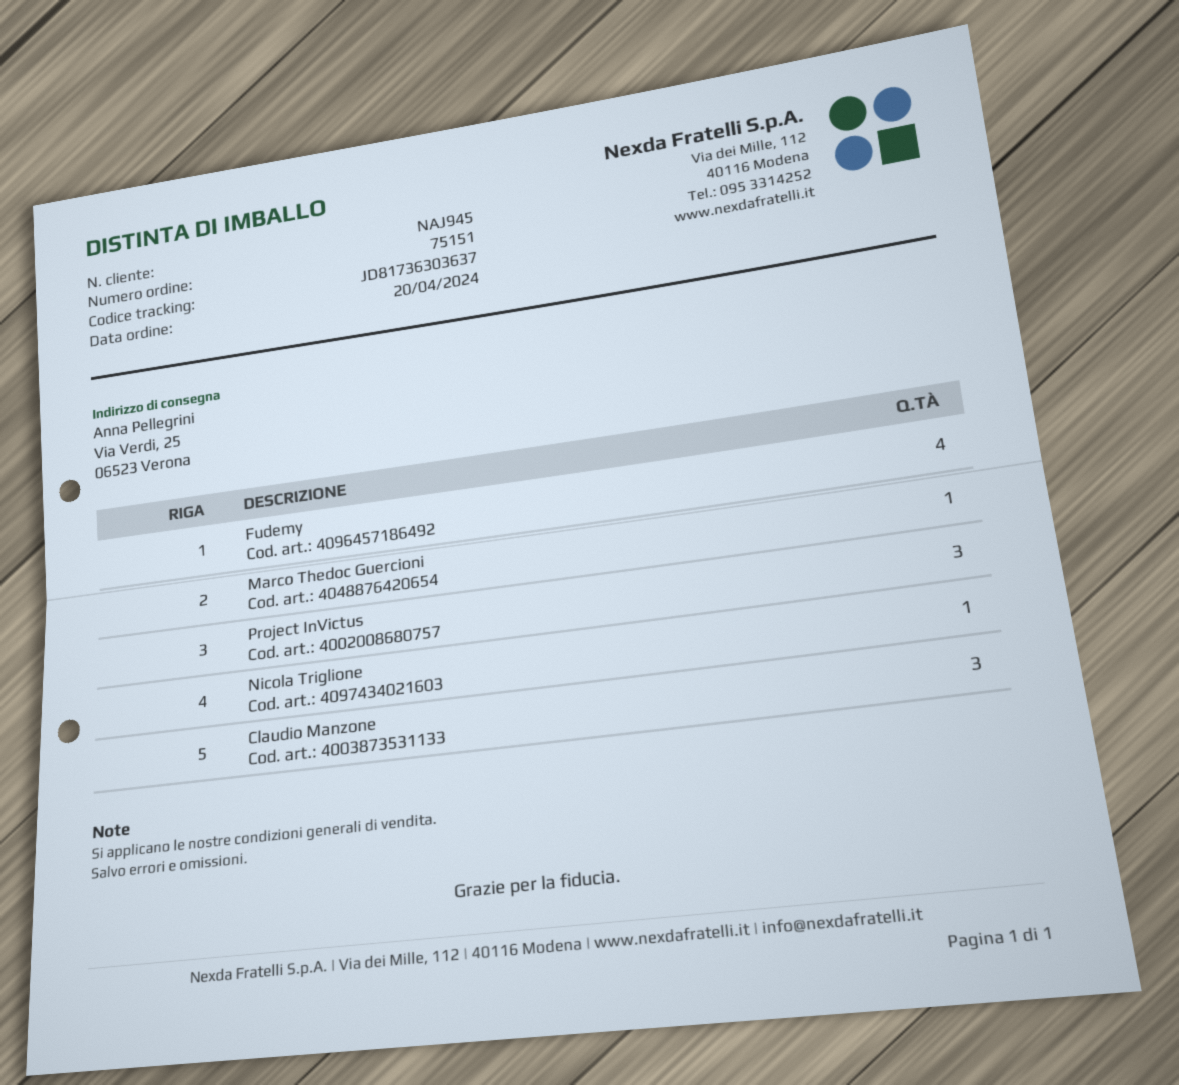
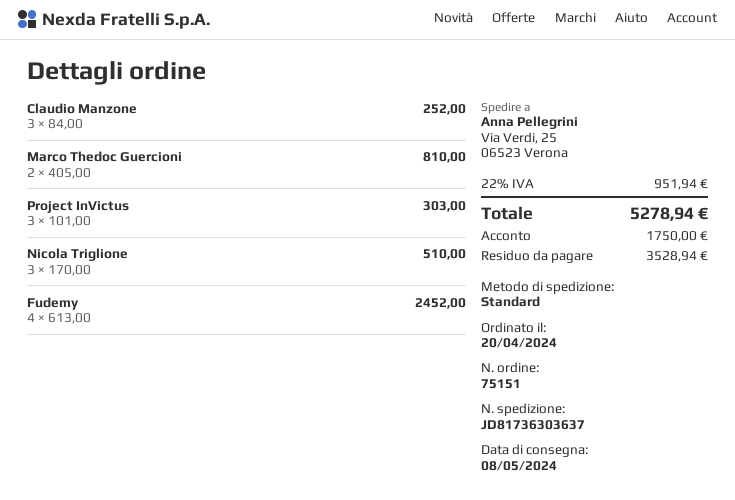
Marco Thedoc Guercioni: 1 -> 2
Nicola Triglione: 1 -> 3

